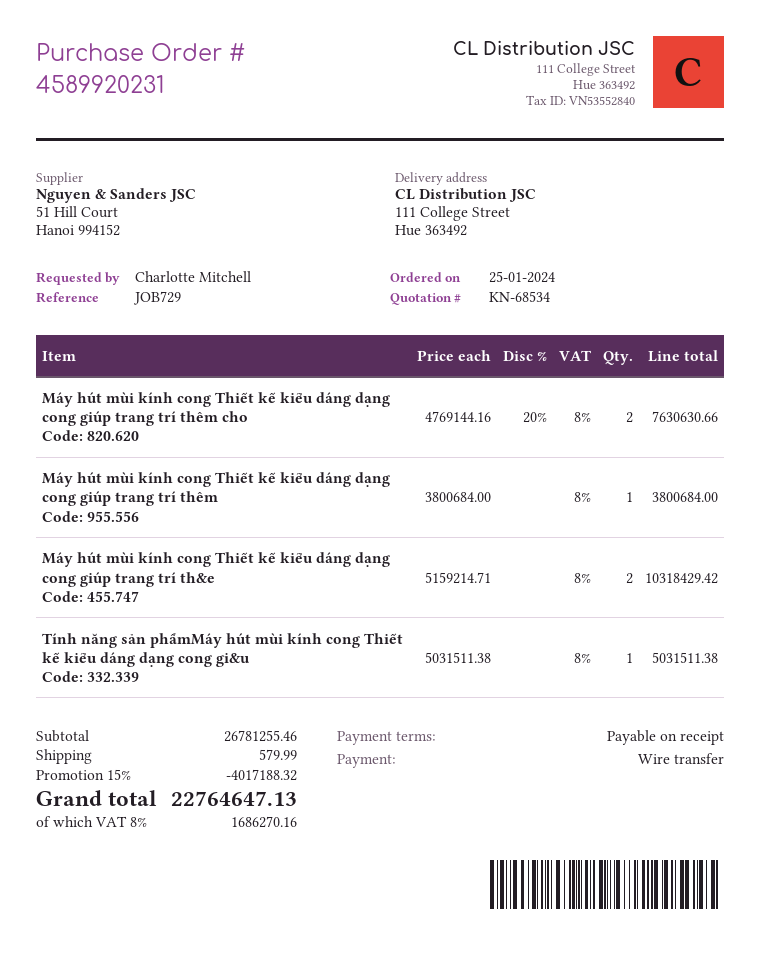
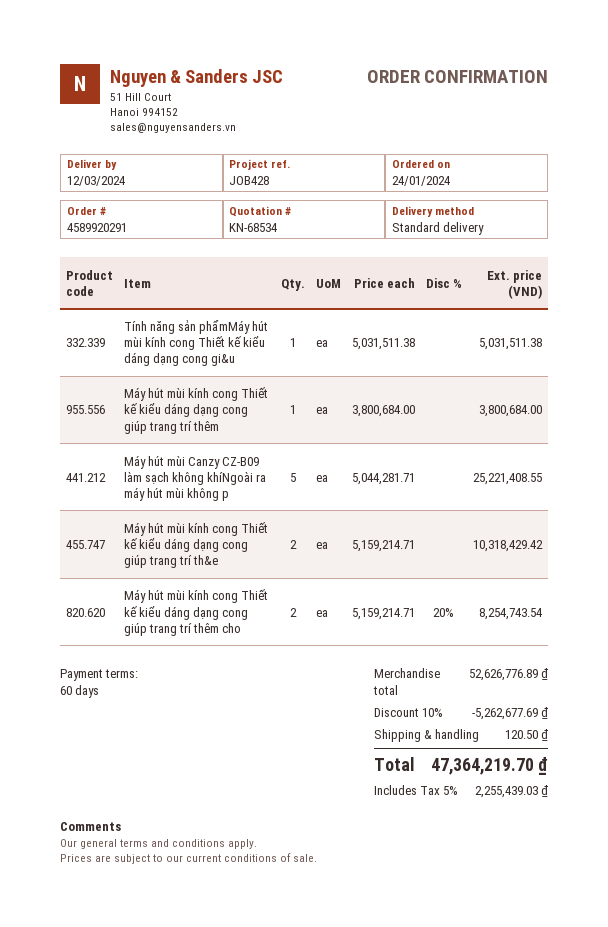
order number: 4589920231 -> 4589920291
order date: 2024-01-25 -> 2024-01-24
payment terms: on receipt -> 60 days
reference: JOB729 -> JOB428
Máy hút mùi kính cong Thiết kế kiểu dáng dạng cong giúp trang trí thêm cho: 2 x 4769144.16 - 20% = 7630630.66 -> 2 x 5159214.71 - 20% = 8254743.54
Máy hút mùi Canzy CZ-B09 làm sạch không khíNgoài ra máy hút mùi không p: none -> 5 x 5044281.71 = 25221408.55
subtotal: 26781255.46 -> 52626776.89
discount: 15% = 4017188.32 -> 10% = 5262677.69
shipping: 579.99 -> 120.50
tax: 8% = 1686270.16 -> 5% = 2255439.03
total: 22764647.13 -> 47364219.70

